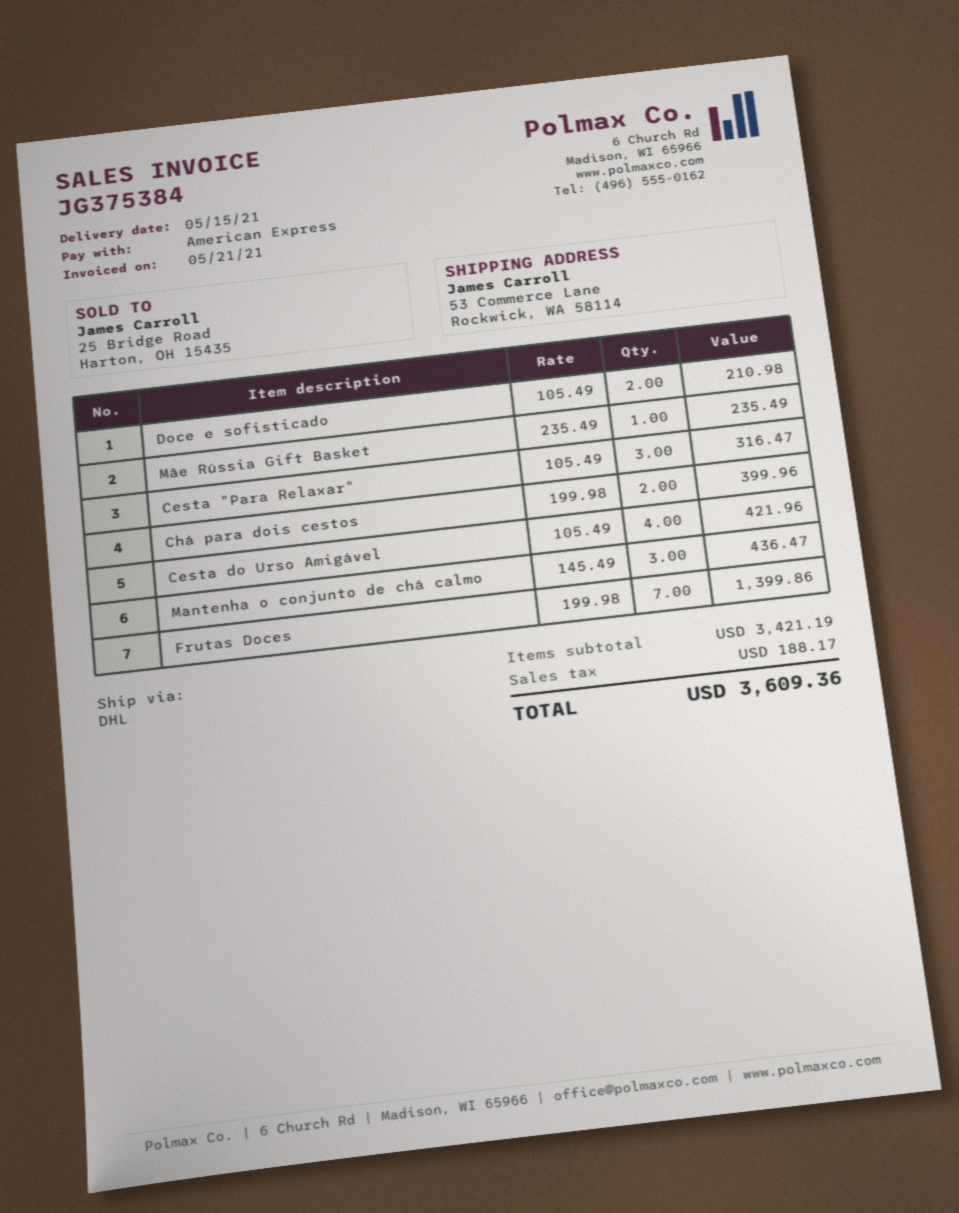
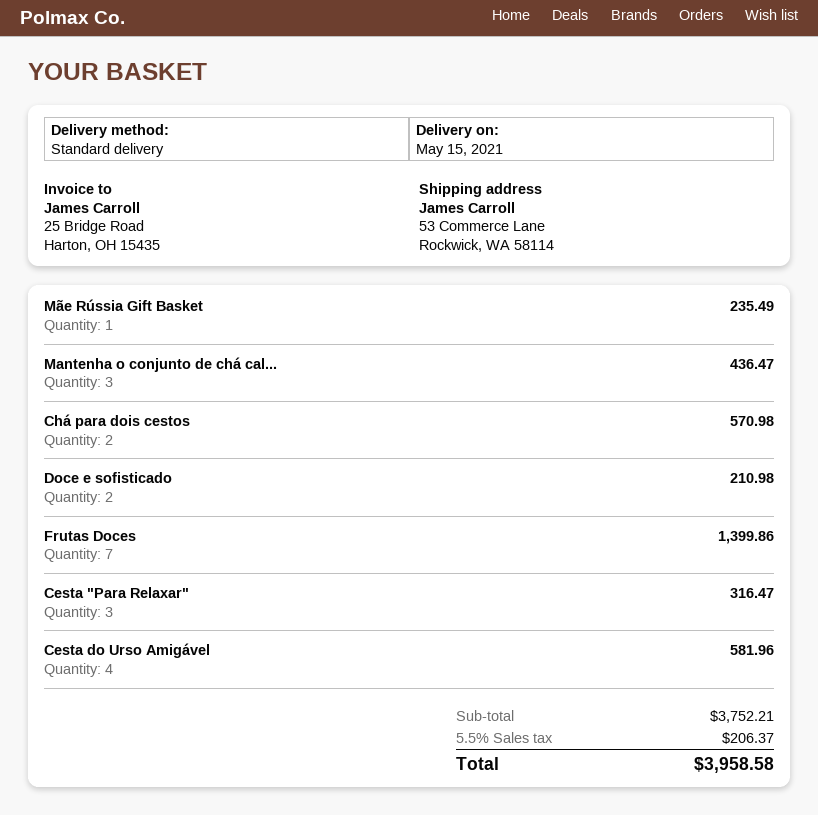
shipping method: DHL -> standard
Chá para dois cestos: 2 for 399.96 -> 2 for 570.98
Cesta do Urso Amigável: 4 for 421.96 -> 4 for 581.96
subtotal: 3421.19 -> 3752.21
tax: 188.17 -> 206.37
total: 3609.36 -> 3958.58

